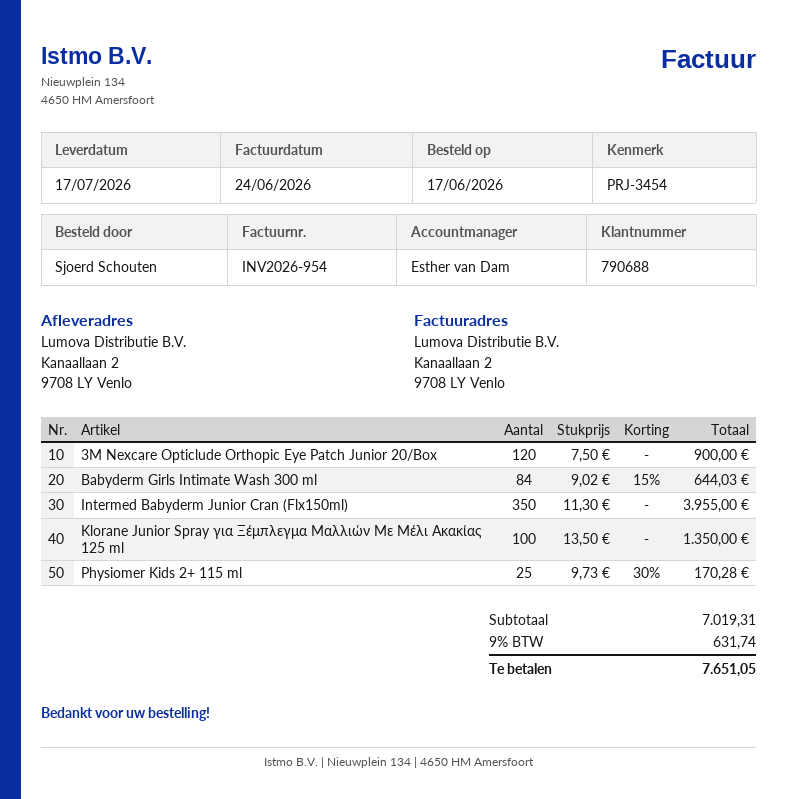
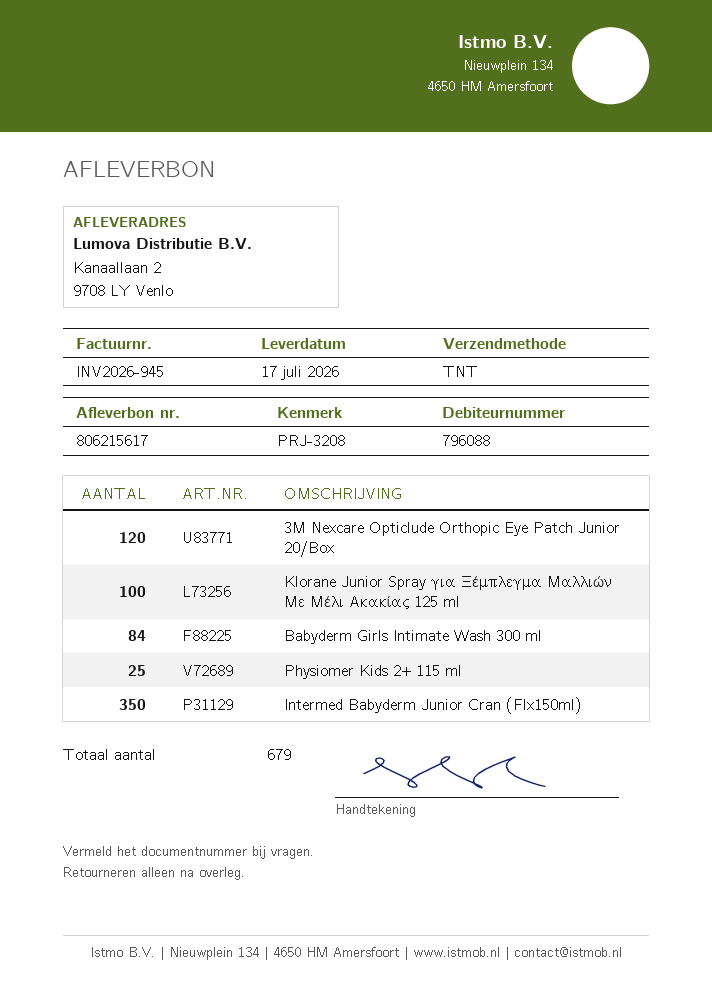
invoice number: INV2026-954 -> INV2026-945
customer number: 790688 -> 796088
reference: PRJ-3454 -> PRJ-3208

